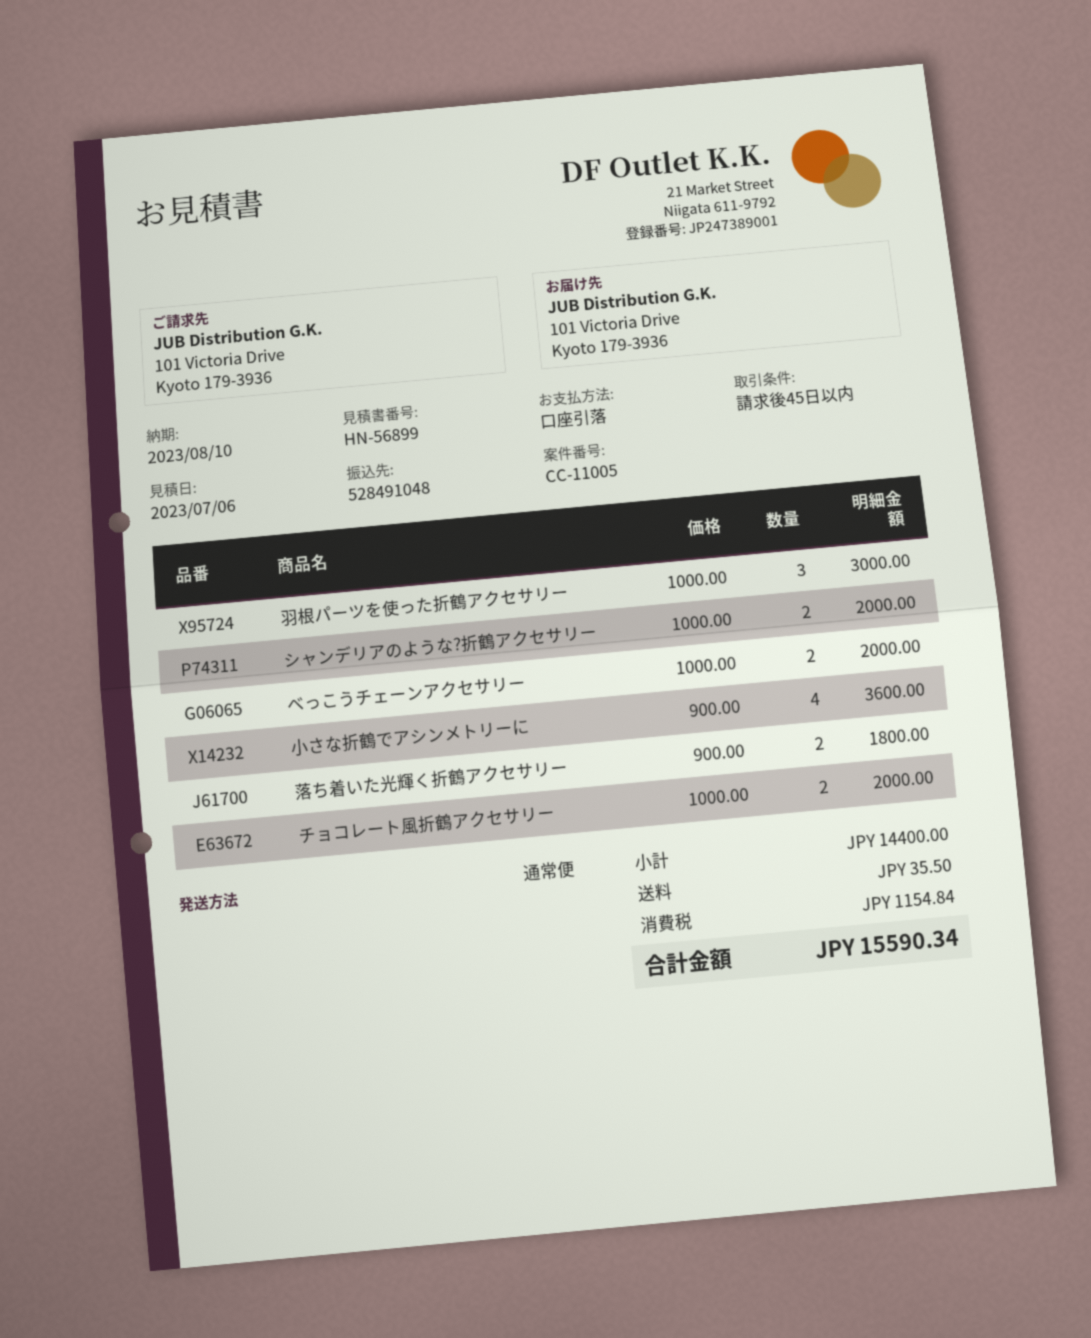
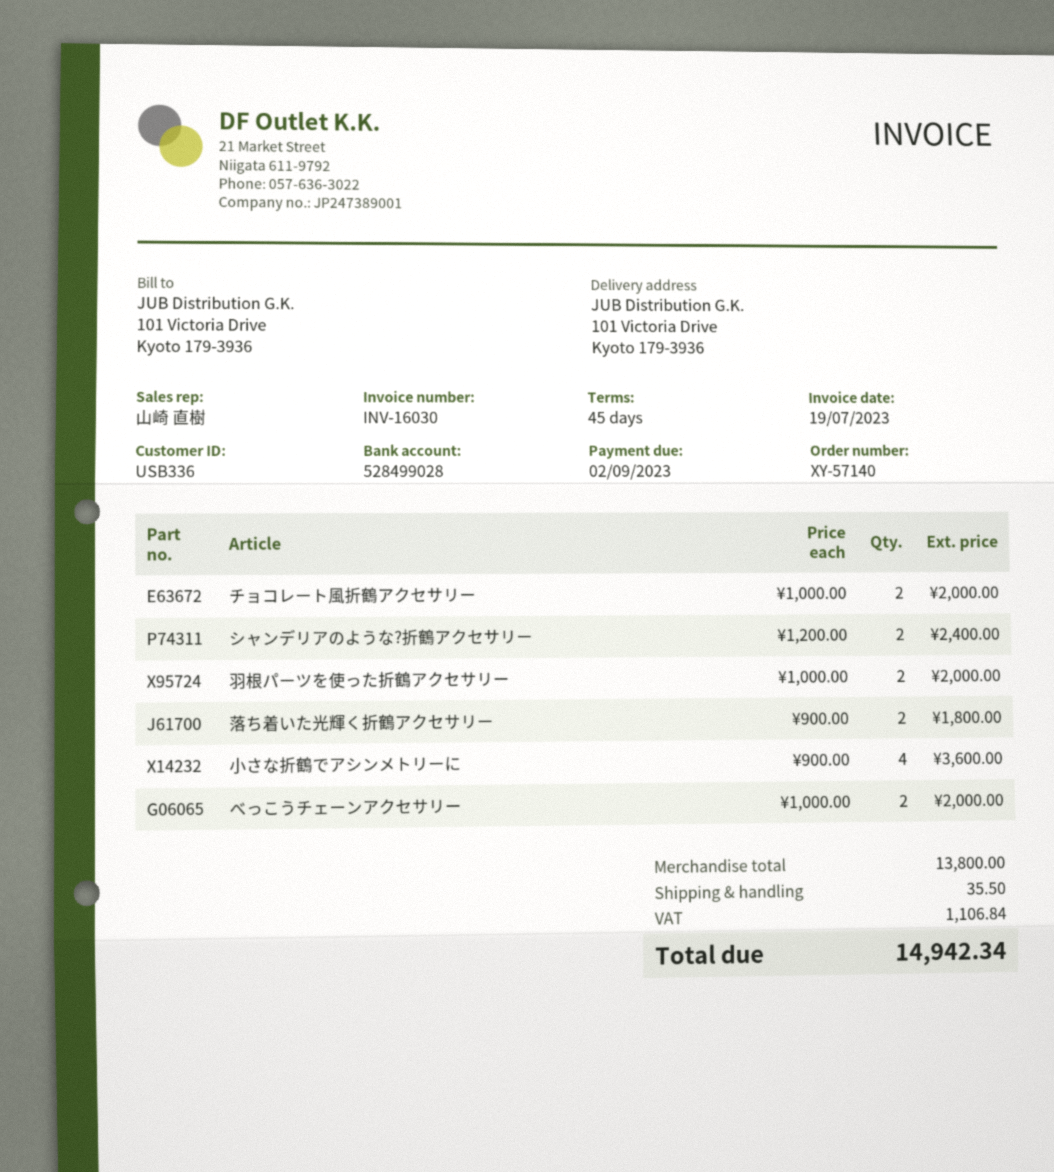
bank account: 528491048 -> 528499028
羽根パーツを使った折鶴アクセサリー: 3 x 1000.00 = 3000.00 -> 2 x 1000.00 = 2000.00
シャンデリアのような?折鶴アクセサリー: 2 x 1000.00 = 2000.00 -> 2 x 1200.00 = 2400.00
subtotal: 14400.00 -> 13800.00
tax: 1154.84 -> 1106.84
total: 15590.34 -> 14942.34

